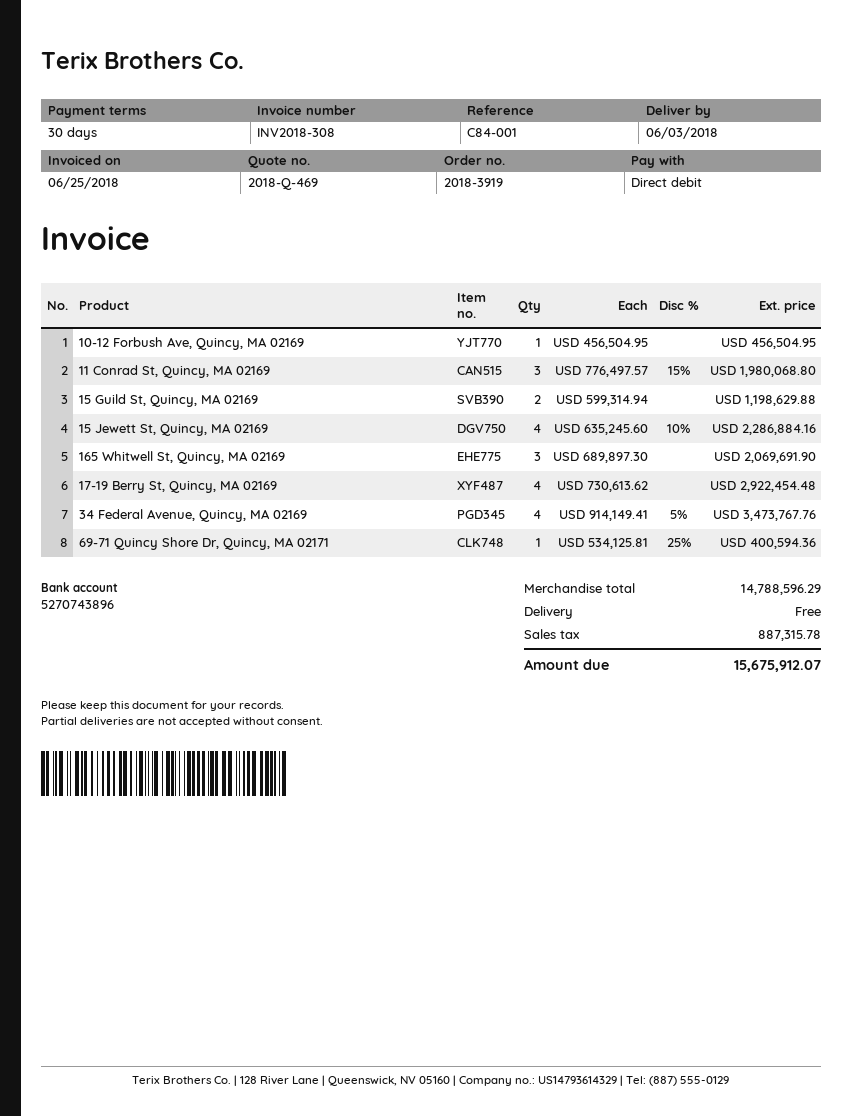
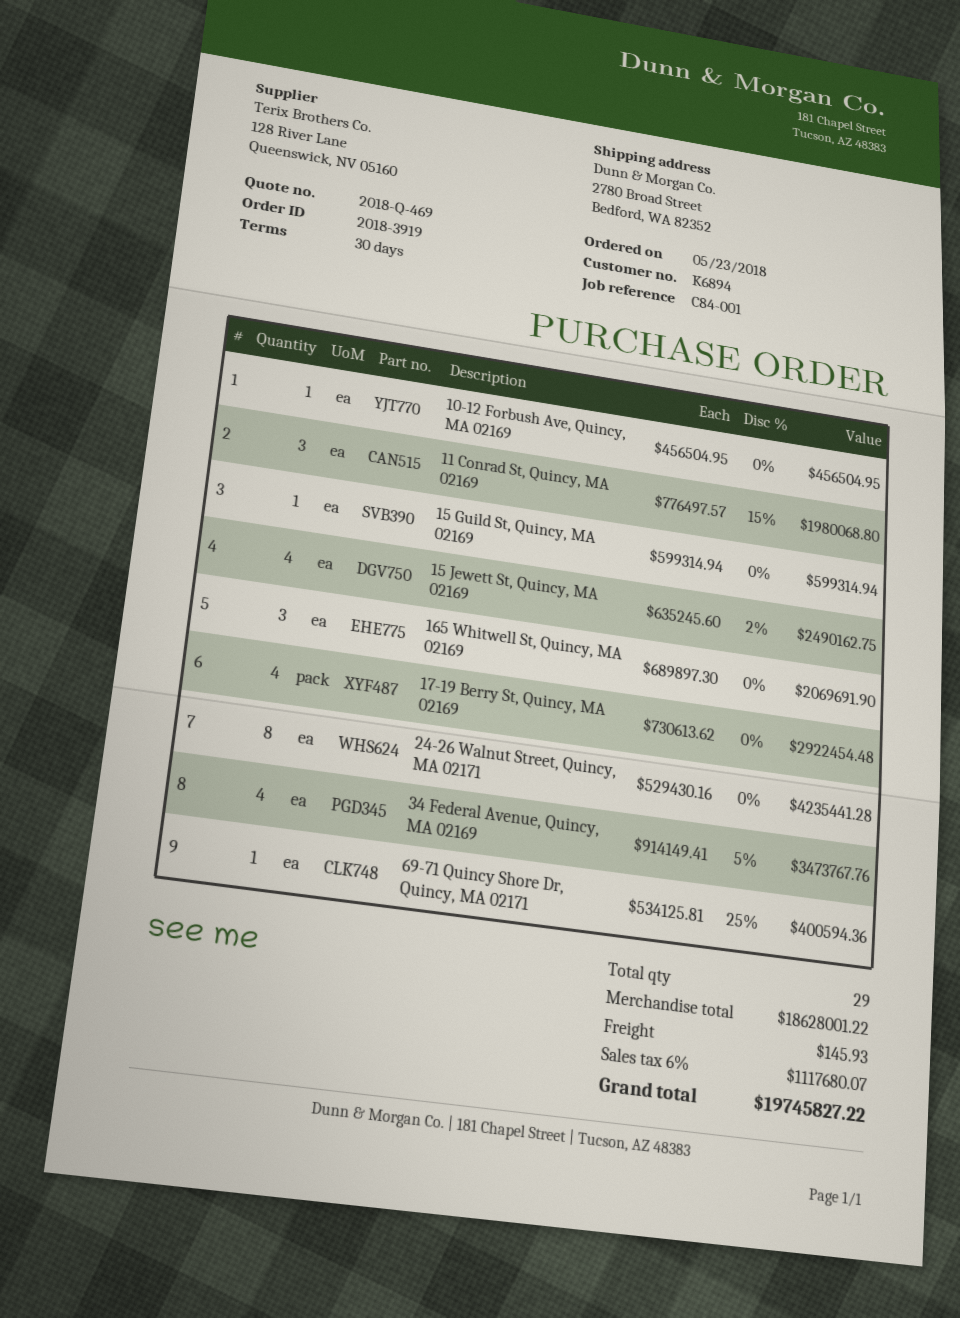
15 Guild St, Quincy, MA 02169: 2 x 599314.94 = 1198629.88 -> 1 x 599314.94 = 599314.94
15 Jewett St, Quincy, MA 02169: 4 x 635245.60 - 10% = 2286884.16 -> 4 x 635245.60 - 2% = 2490162.75
24-26 Walnut Street, Quincy, MA 02171: none -> 8 x 529430.16 = 4235441.28
subtotal: 14788596.29 -> 18628001.22
shipping: 0.00 -> 145.93
tax: 887315.78 -> 1117680.07
total: 15675912.07 -> 19745827.22

